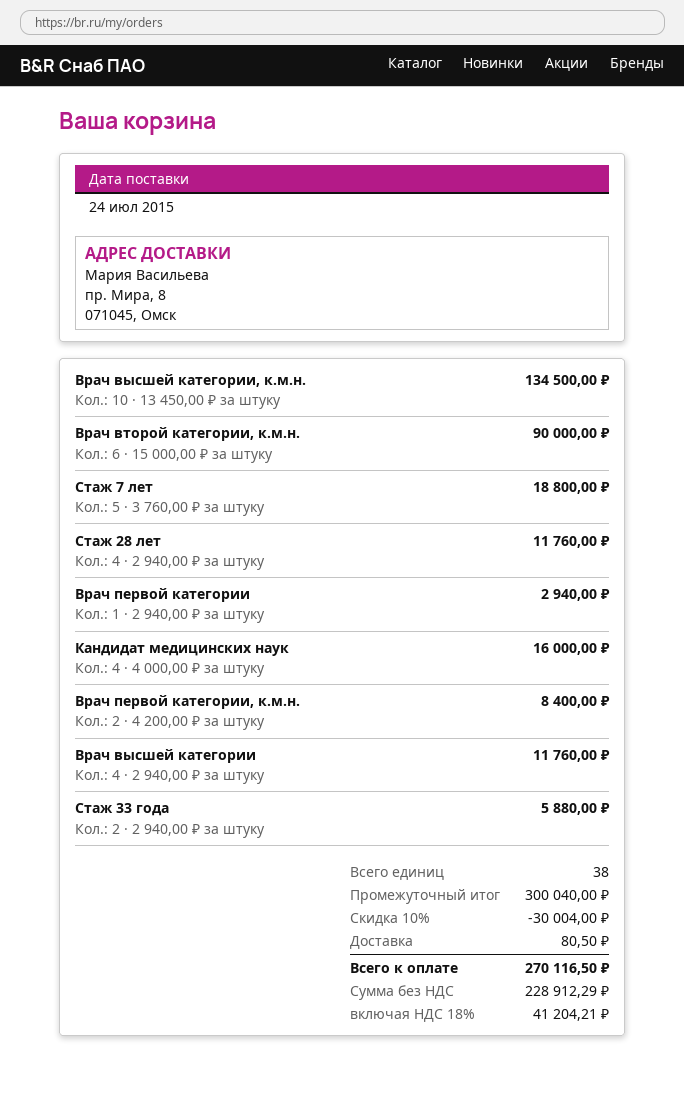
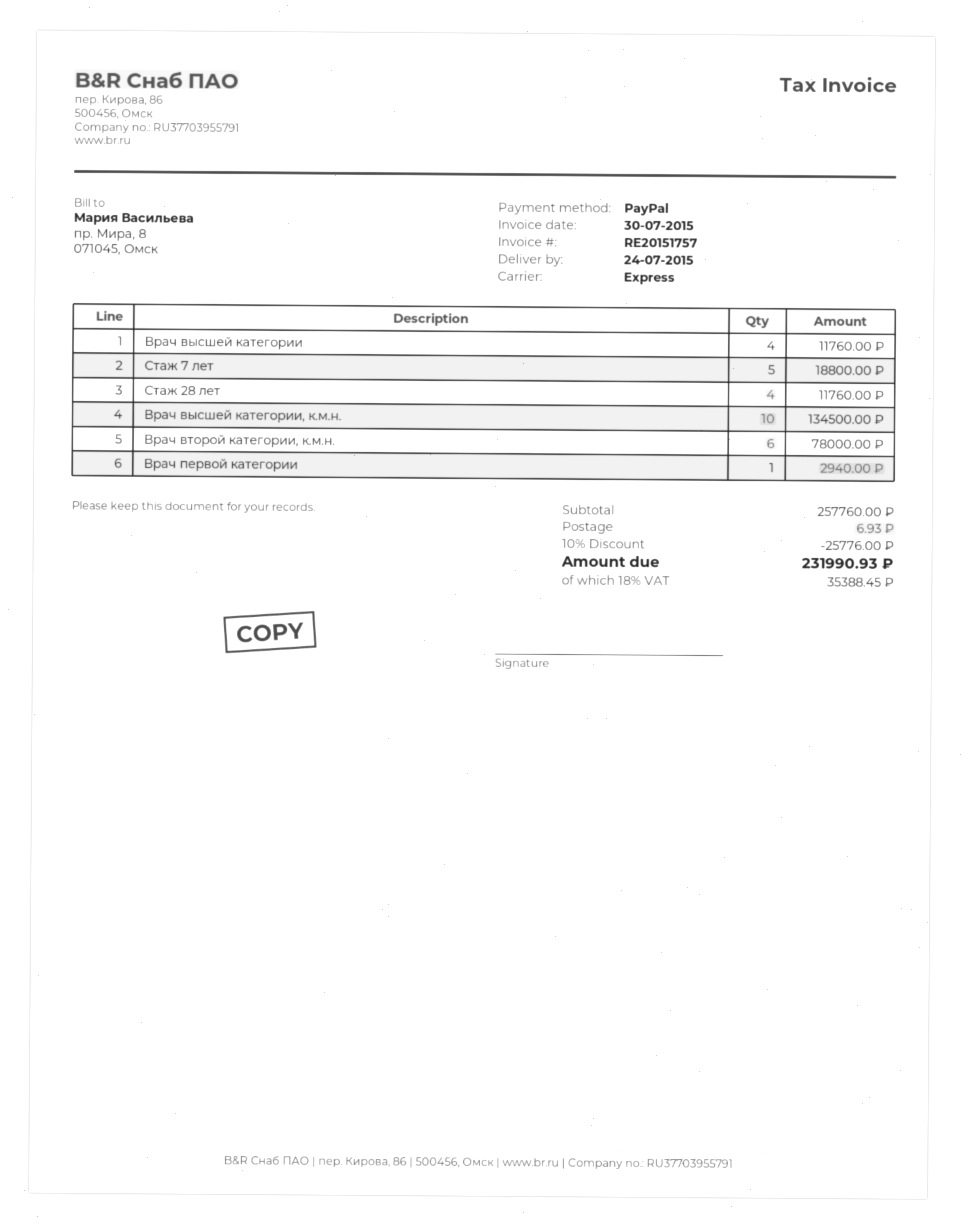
Врач второй категории, к.м.н.: 6 for 90000.00 -> 6 for 78000.00
Кандидат медицинских наук: 4 for 16000.00 -> none
Врач первой категории, к.м.н.: 2 for 8400.00 -> none
Стаж 33 года: 2 for 5880.00 -> none
subtotal: 300040.00 -> 257760.00
discount: 10% = 30004.00 -> 10% = 25776.00
shipping: 80.50 -> 6.93
tax: 18% = 41204.21 -> 18% = 35388.45
total: 270116.50 -> 231990.93

